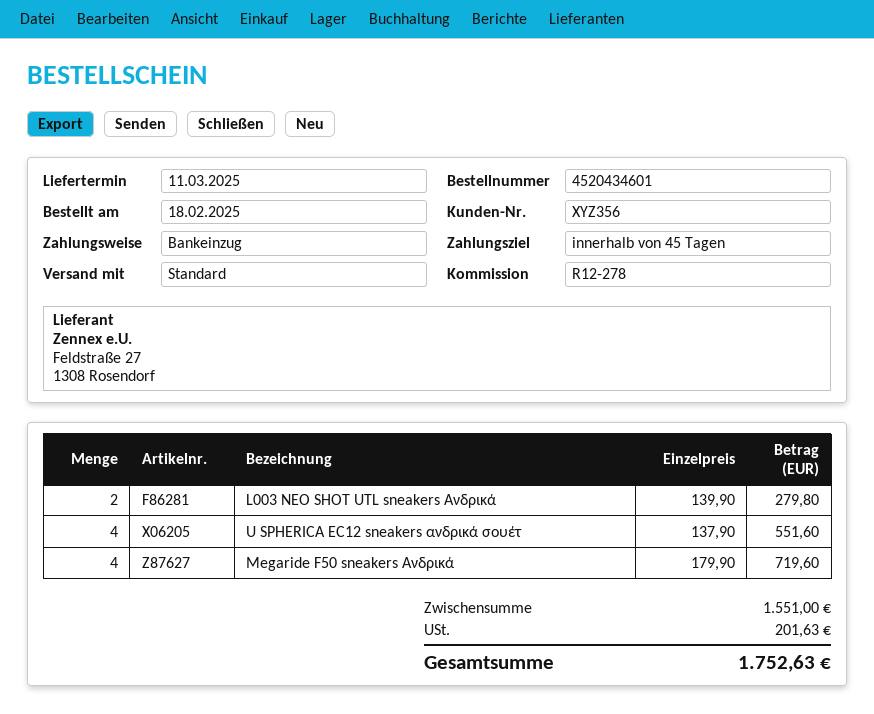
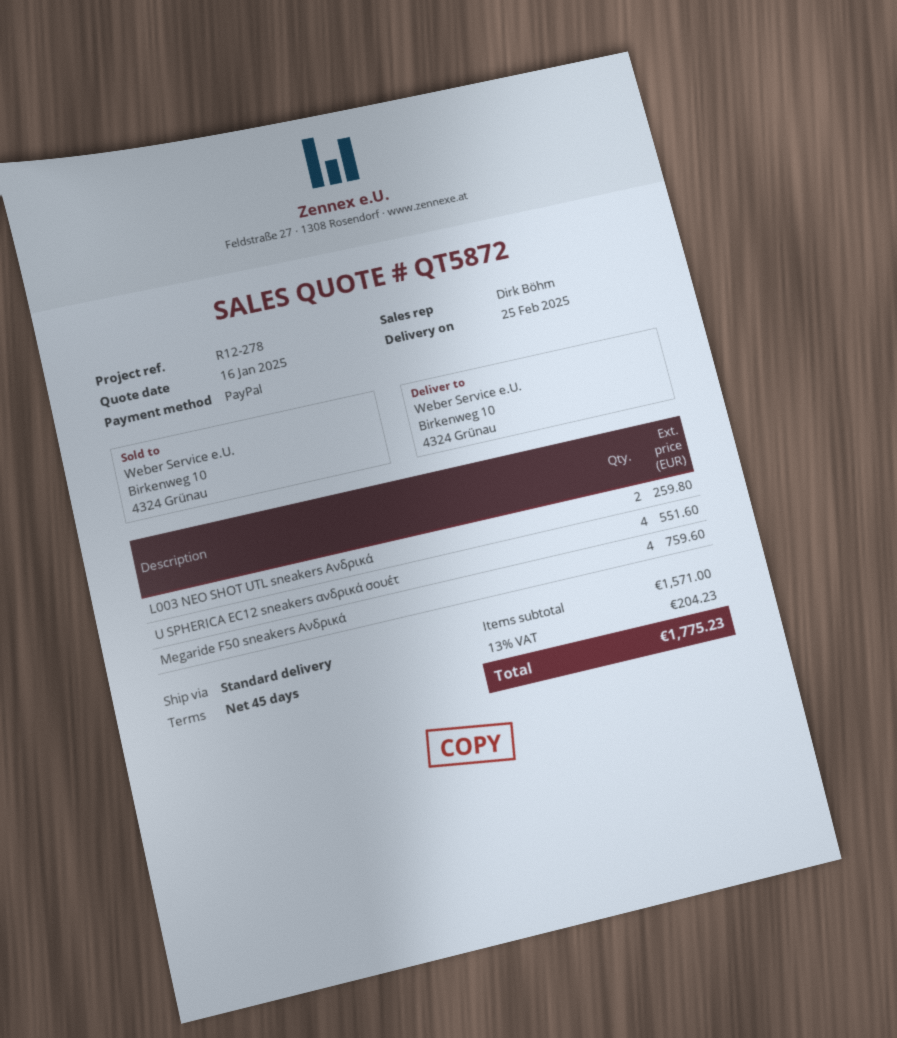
delivery date: 2025-03-11 -> 2025-02-25
payment method: direct debit -> PayPal
L003 NEO SHOT UTL sneakers Ανδρικά: 2 for 279.80 -> 2 for 259.80
Megaride F50 sneakers Ανδρικά: 4 for 719.60 -> 4 for 759.60
subtotal: 1551.00 -> 1571.00
tax: 201.63 -> 204.23
total: 1752.63 -> 1775.23

